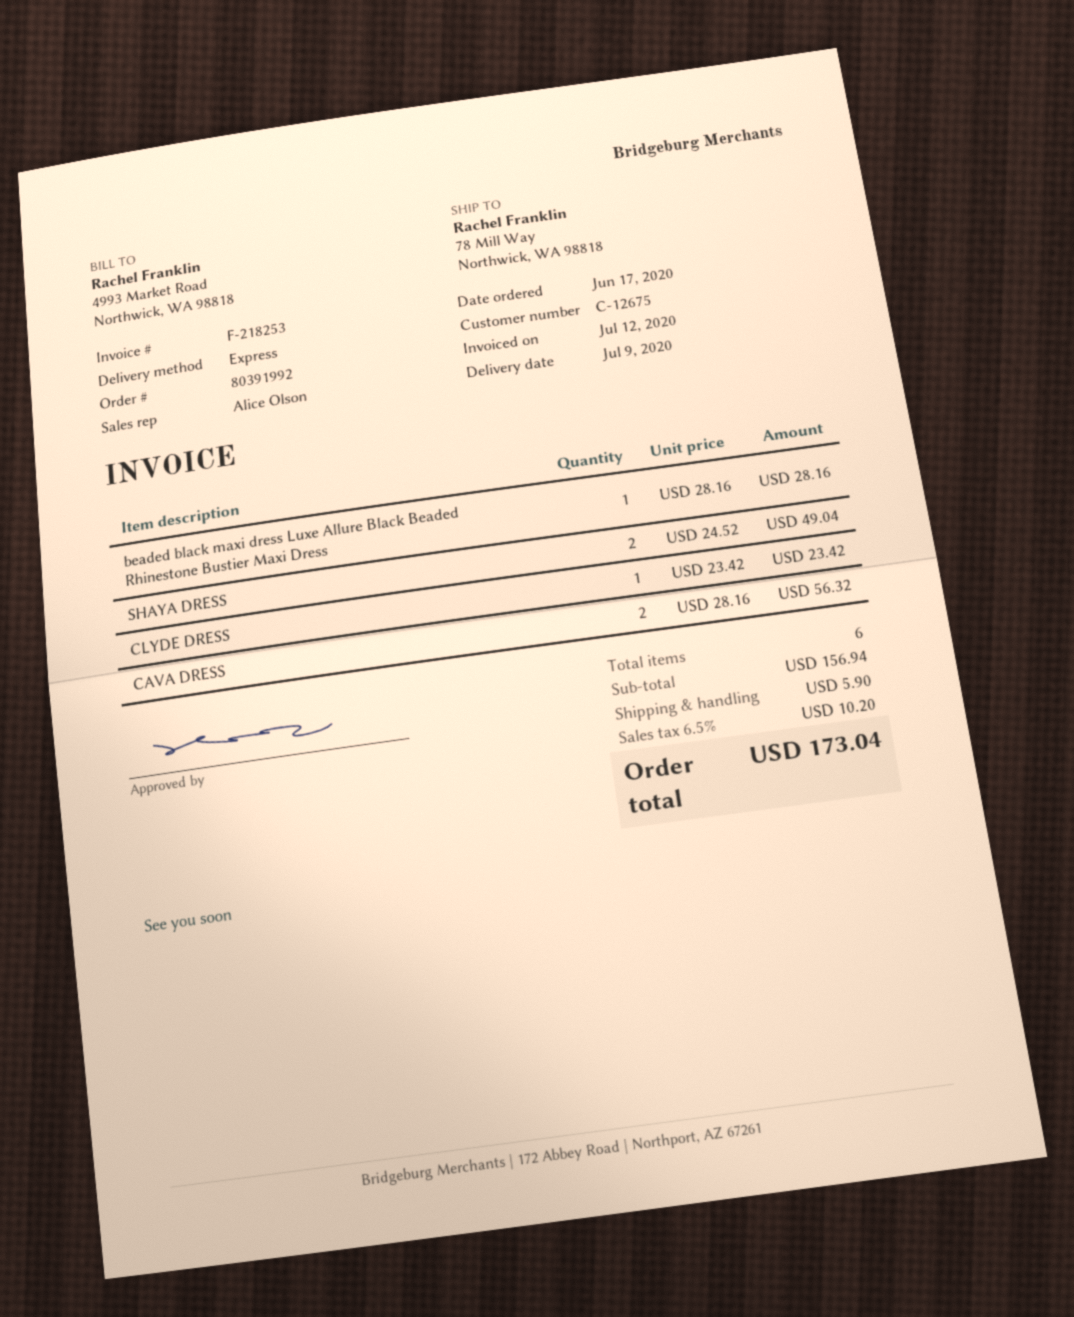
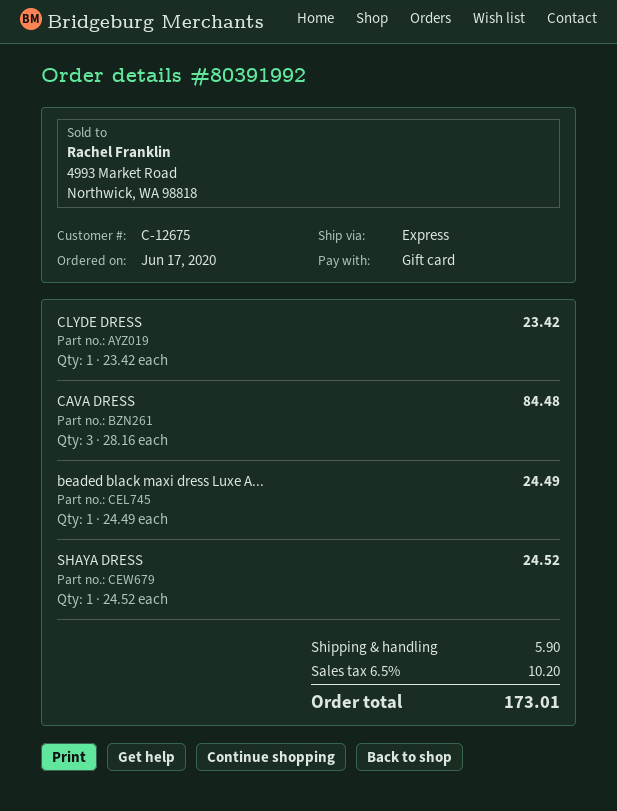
beaded black maxi dress Luxe Allure Black Beaded Rhinestone Bustier Maxi Dress: 1 x 28.16 = 28.16 -> 1 x 24.49 = 24.49
SHAYA DRESS: 2 x 24.52 = 49.04 -> 1 x 24.52 = 24.52
CAVA DRESS: 2 x 28.16 = 56.32 -> 3 x 28.16 = 84.48
total: 173.04 -> 173.01

